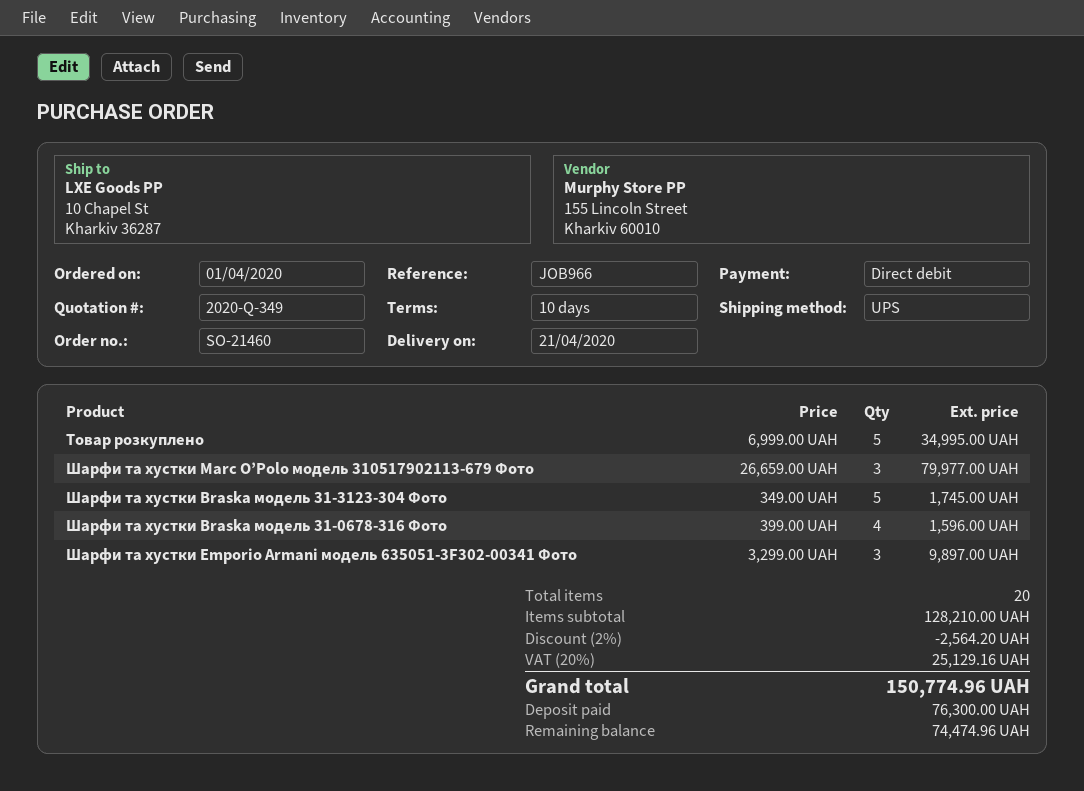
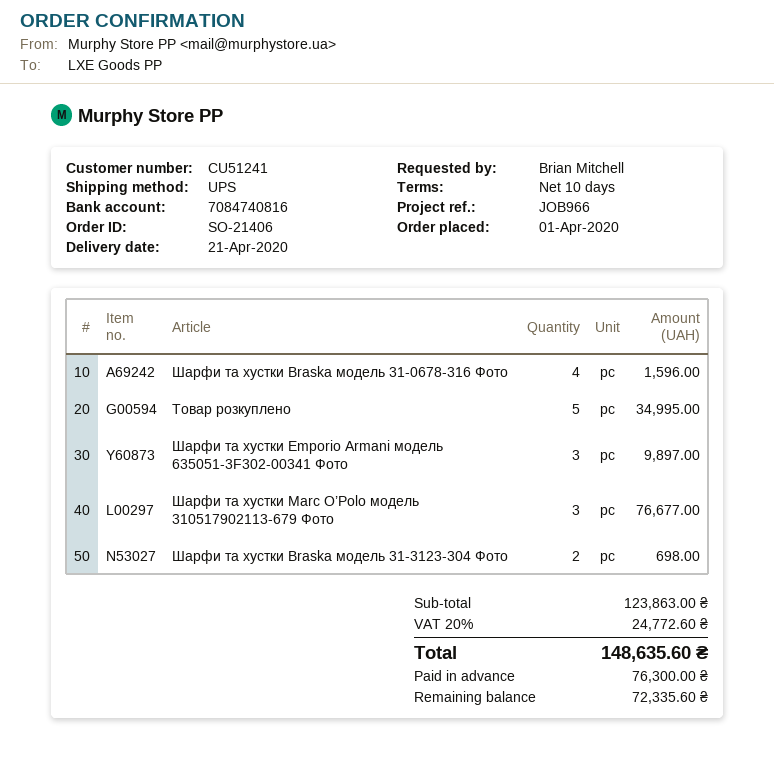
order number: SO-21460 -> SO-21406
Шарфи та хустки Marc O’Polo модель 310517902113-679 Фото: 3 for 79977.00 -> 3 for 76677.00
Шарфи та хустки Braska модель 31-3123-304 Фото: 5 for 1745.00 -> 2 for 698.00
subtotal: 128210.00 -> 123863.00
discount: 2% = 2564.20 -> none
tax: 20% = 25129.16 -> 20% = 24772.60
total: 150774.96 -> 148635.60
balance: 74474.96 -> 72335.60

